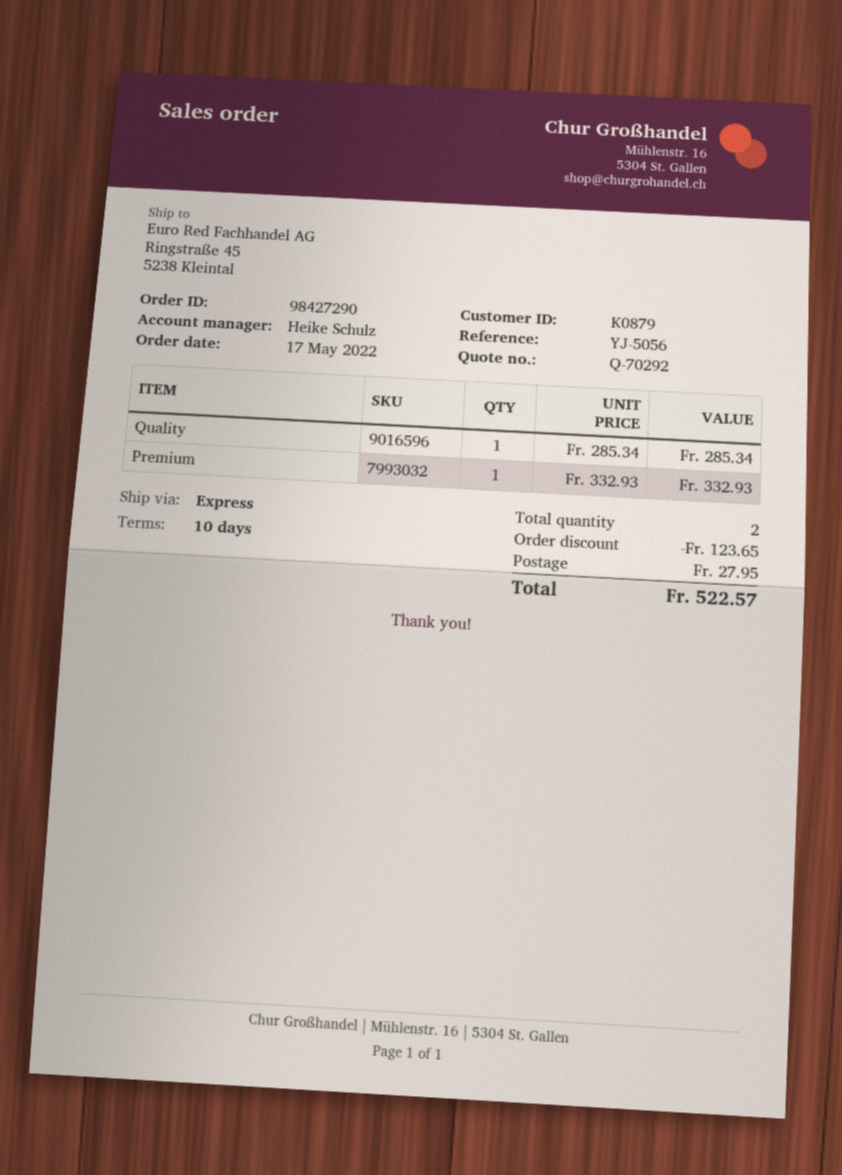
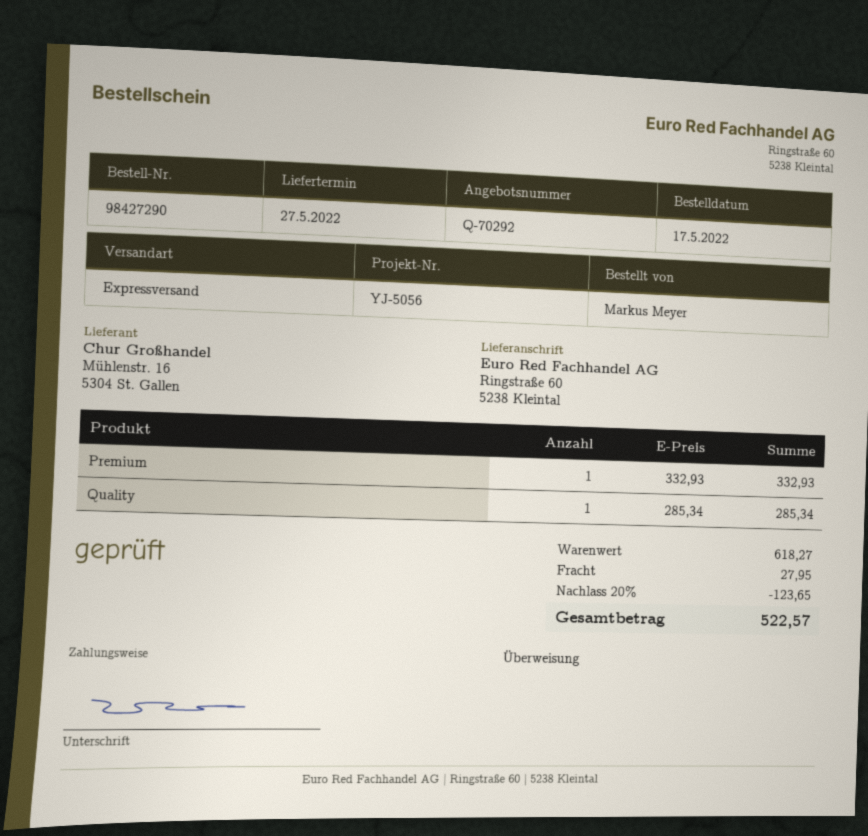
ship to: Ringstraße 45, 5238 Kleintal -> Ringstraße 60, 5238 Kleintal

